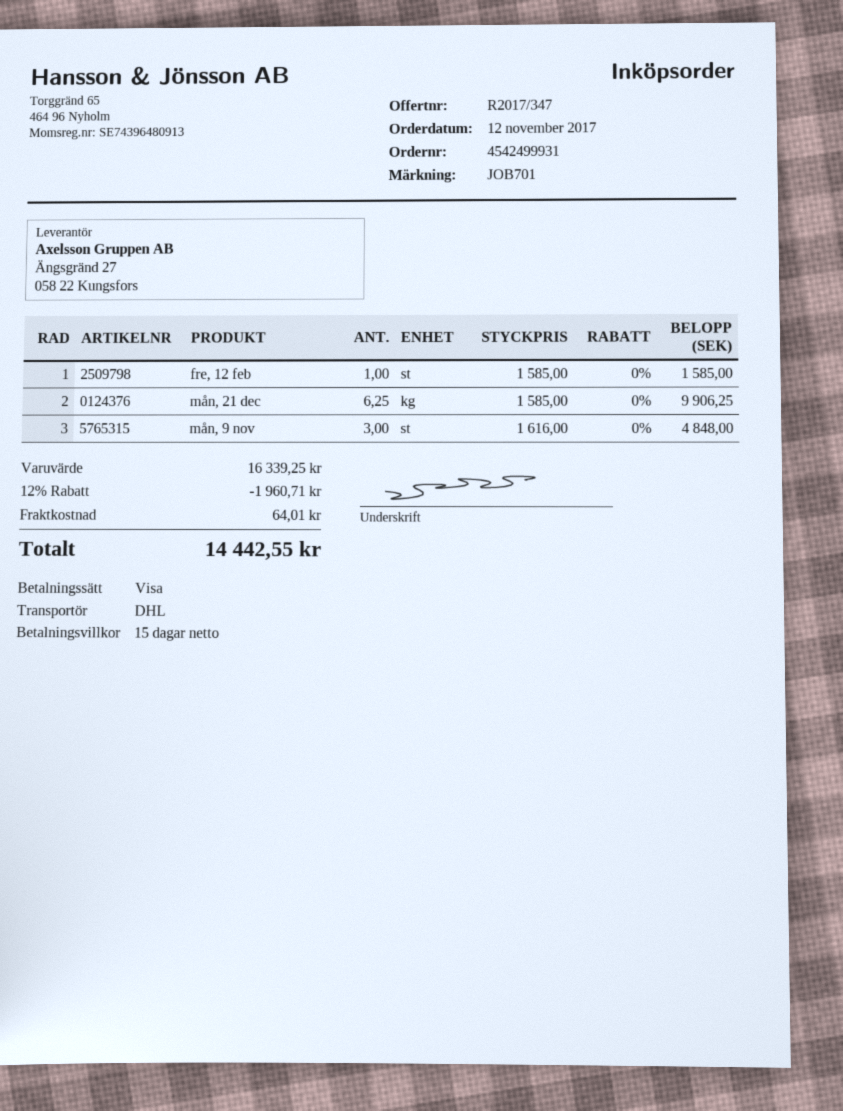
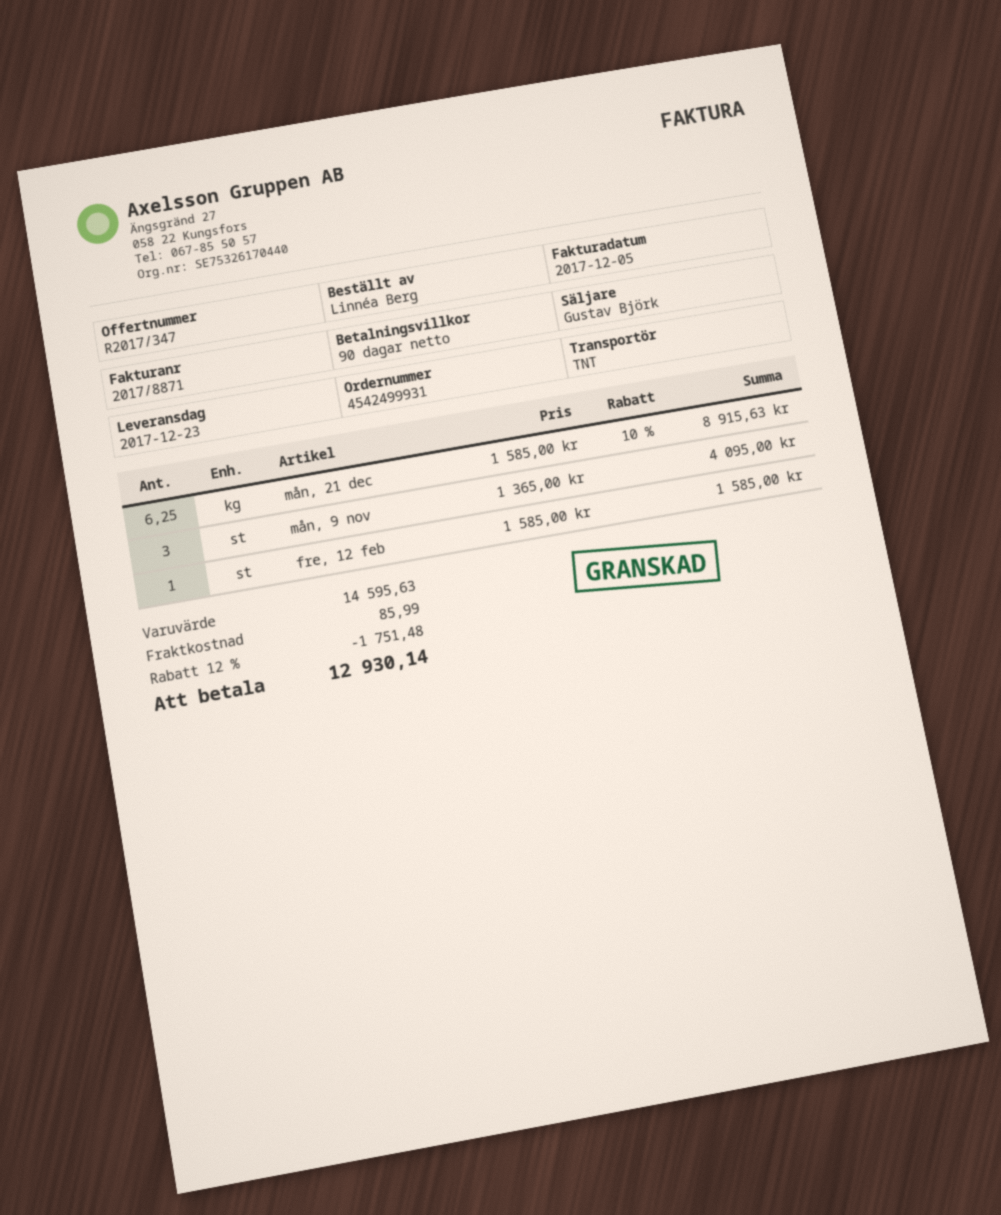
payment terms: 15 days -> 90 days
shipping method: DHL -> TNT
mån, 21 dec: 6.25 x 1585.00 = 9906.25 -> 6.25 x 1585.00 - 10% = 8915.63
mån, 9 nov: 3 x 1616.00 = 4848.00 -> 3 x 1365.00 = 4095.00
subtotal: 16339.25 -> 14595.63
discount: 12% = 1960.71 -> 12% = 1751.48
shipping: 64.01 -> 85.99
total: 14442.55 -> 12930.14

